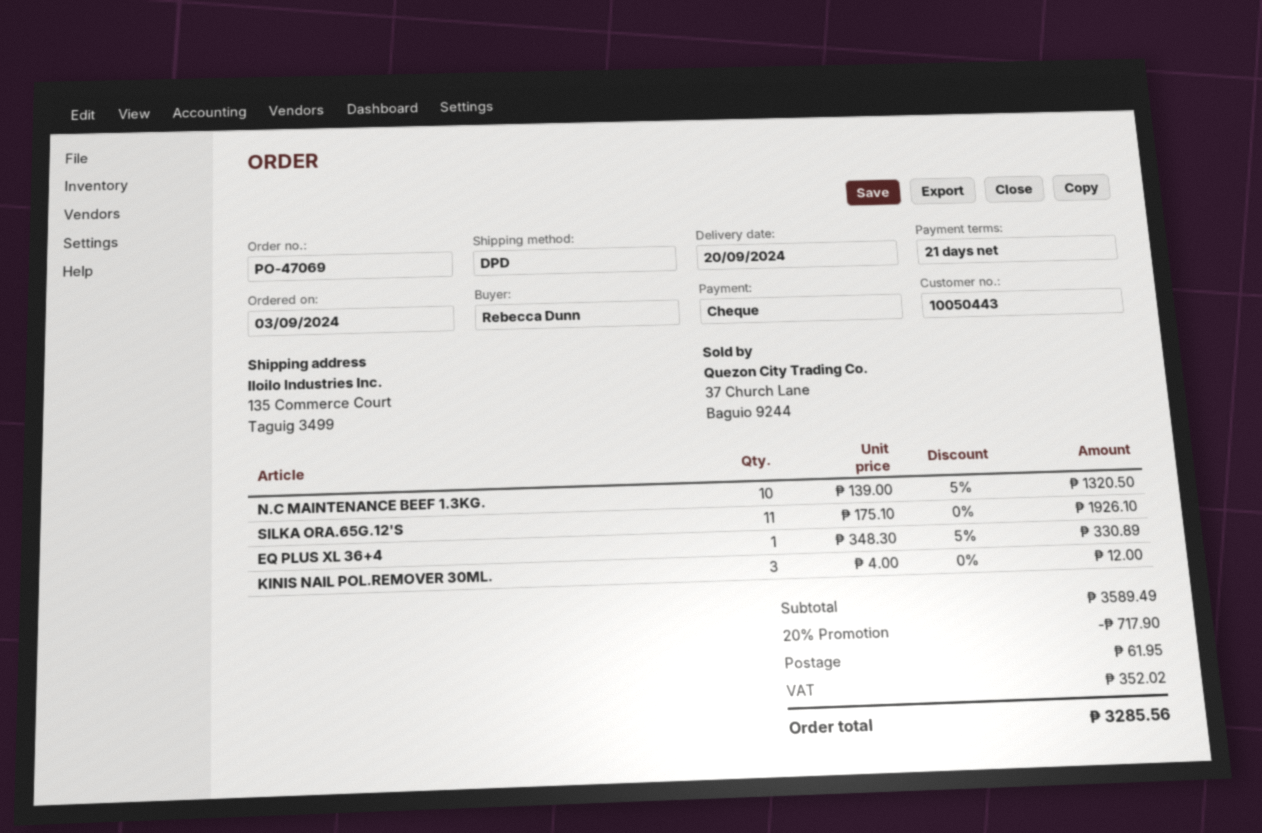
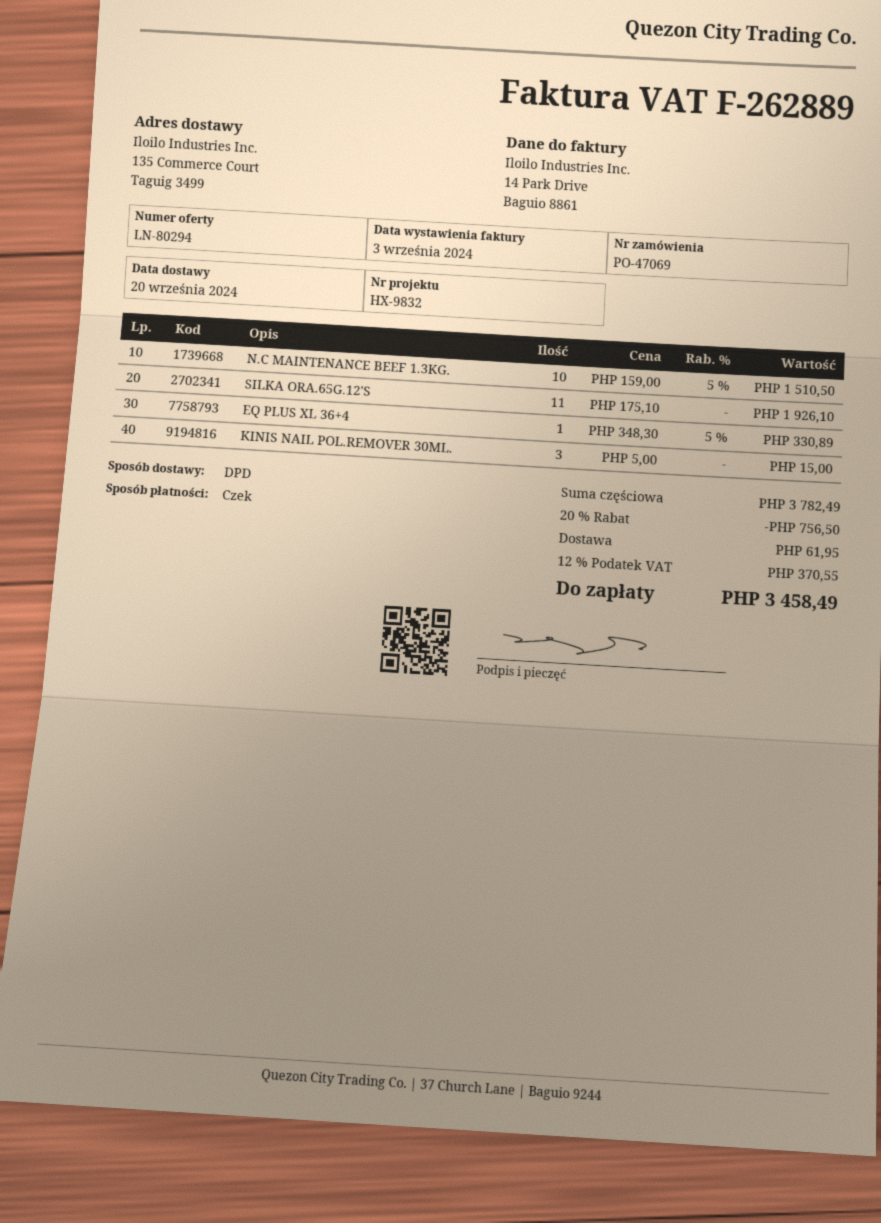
N.C MAINTENANCE BEEF 1.3KG.: 10 x 139.00 - 5% = 1320.50 -> 10 x 159.00 - 5% = 1510.50
KINIS NAIL POL.REMOVER 30ML.: 3 x 4.00 = 12.00 -> 3 x 5.00 = 15.00
subtotal: 3589.49 -> 3782.49
discount: 20% = 717.90 -> 20% = 756.50
tax: 352.02 -> 370.55
total: 3285.56 -> 3458.49

